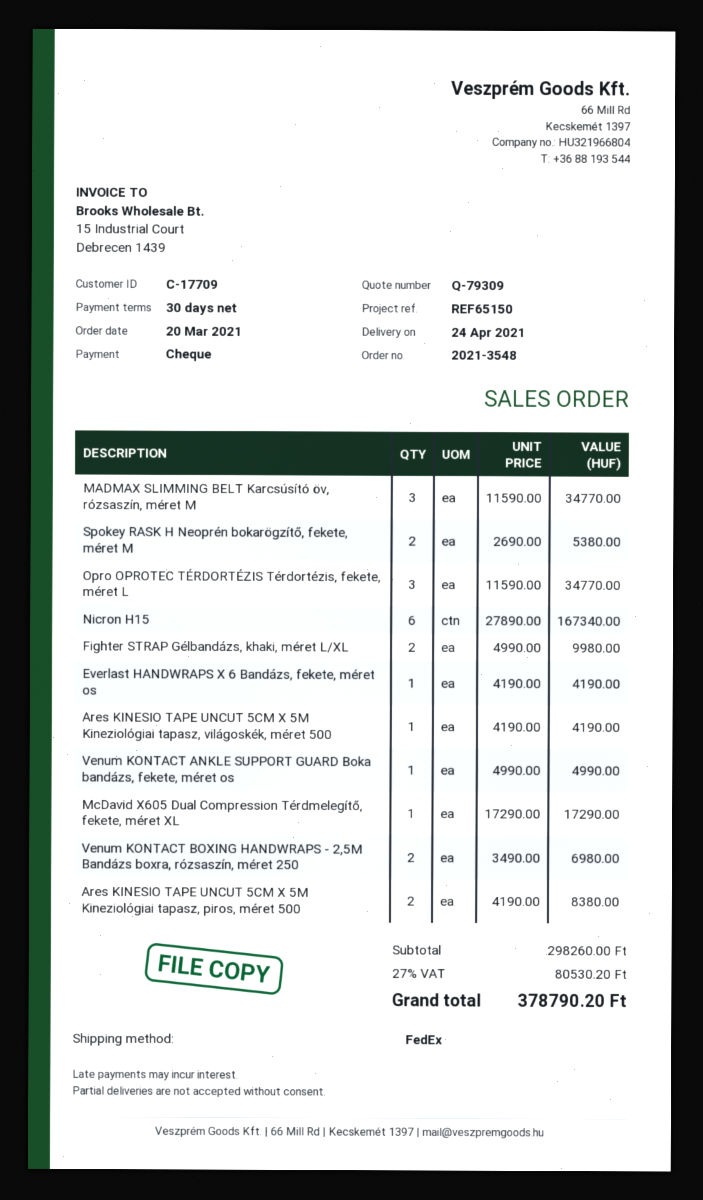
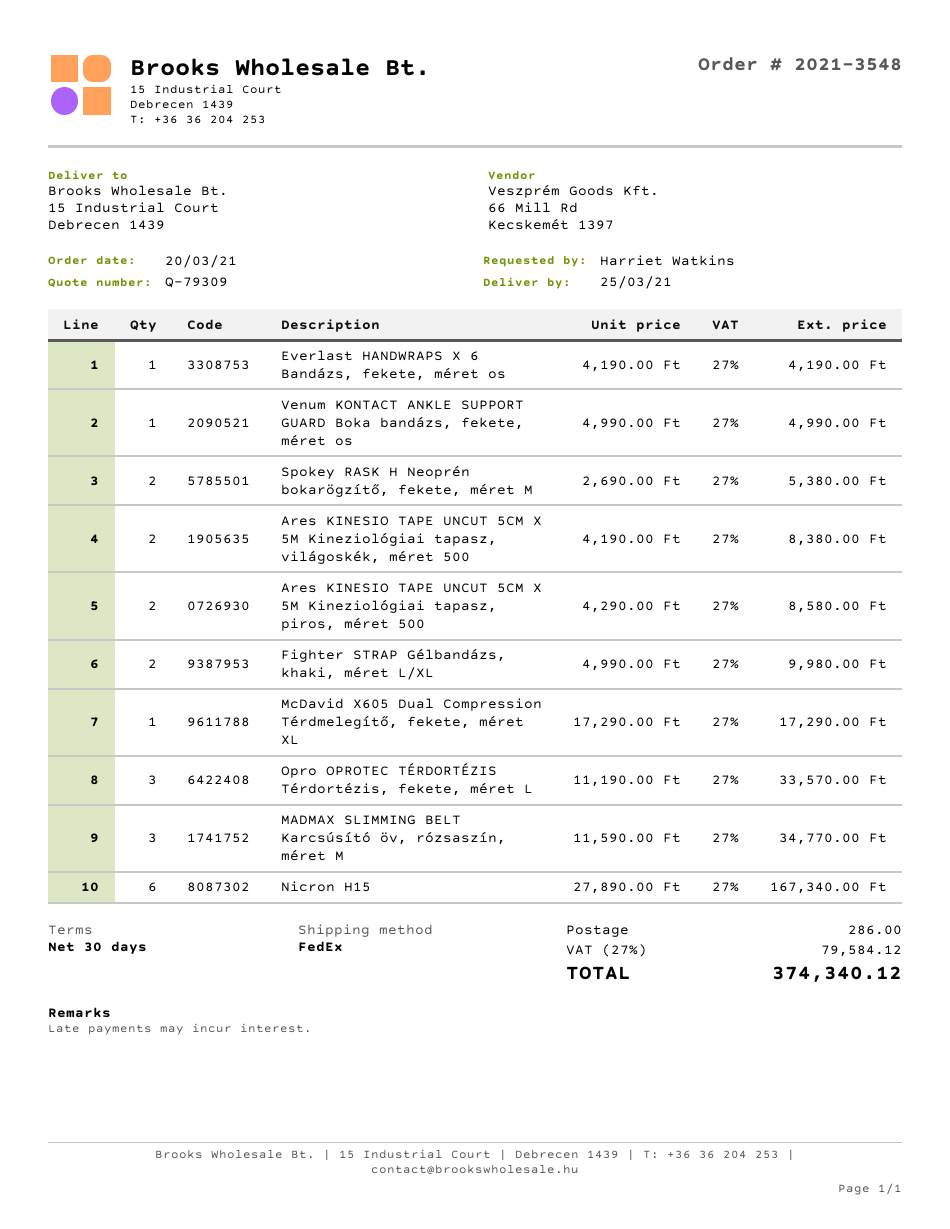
delivery date: 2021-04-24 -> 2021-03-25
Opro OPROTEC TÉRDORTÉZIS Térdortézis, fekete, méret L: 3 x 11590.00 = 34770.00 -> 3 x 11190.00 = 33570.00
Ares KINESIO TAPE UNCUT 5CM X 5M Kineziológiai tapasz, világoskék, méret 500: 1 x 4190.00 = 4190.00 -> 2 x 4190.00 = 8380.00
Venum KONTACT BOXING HANDWRAPS - 2,5M Bandázs boxra, rózsaszín, méret 250: 2 x 3490.00 = 6980.00 -> none
Ares KINESIO TAPE UNCUT 5CM X 5M Kineziológiai tapasz, piros, méret 500: 2 x 4190.00 = 8380.00 -> 2 x 4290.00 = 8580.00
shipping: none -> 286.00
tax: 27% = 80530.20 -> 27% = 79584.12
total: 378790.20 -> 374340.12

